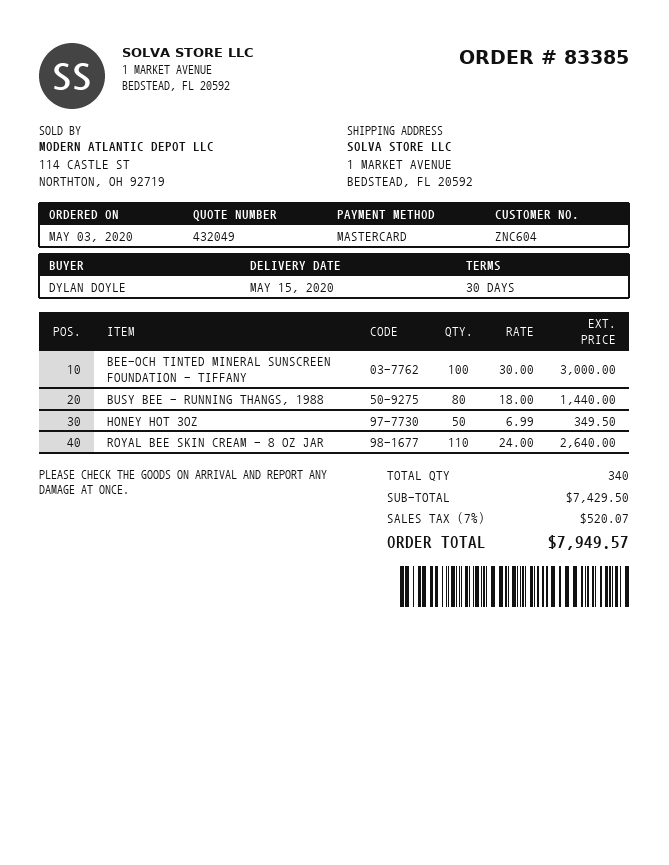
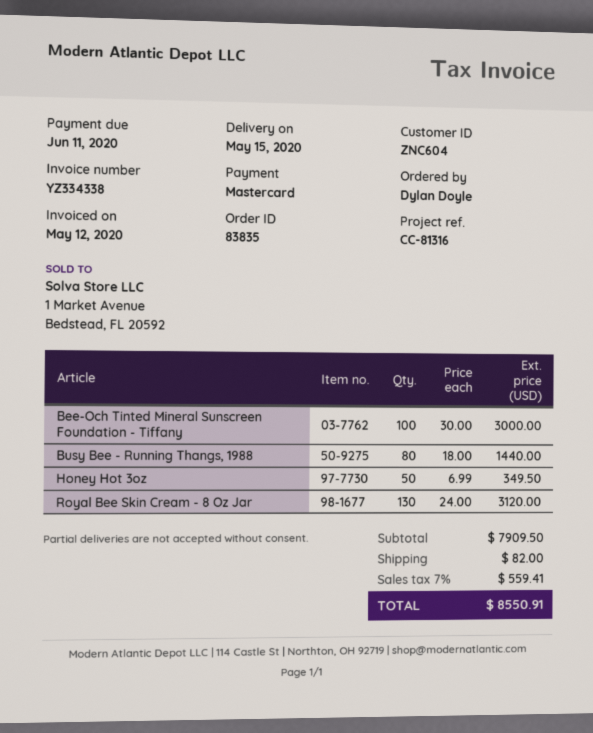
order number: 83385 -> 83835
ROYAL BEE SKIN CREAM - 8 OZ JAR: 110 x 24.00 = 2640.00 -> 130 x 24.00 = 3120.00
subtotal: 7429.50 -> 7909.50
shipping: none -> 82.00
tax: 7% = 520.07 -> 7% = 559.41
total: 7949.57 -> 8550.91

